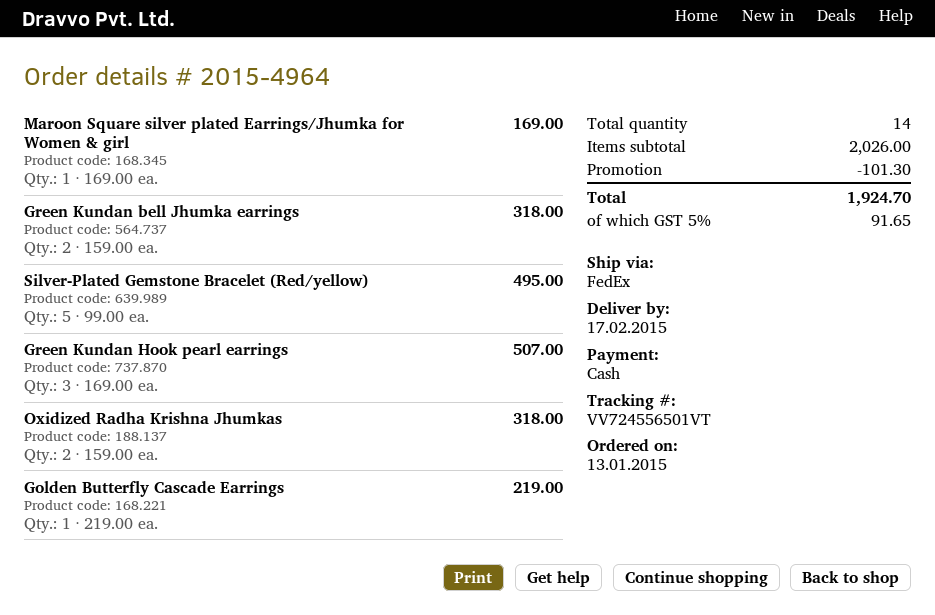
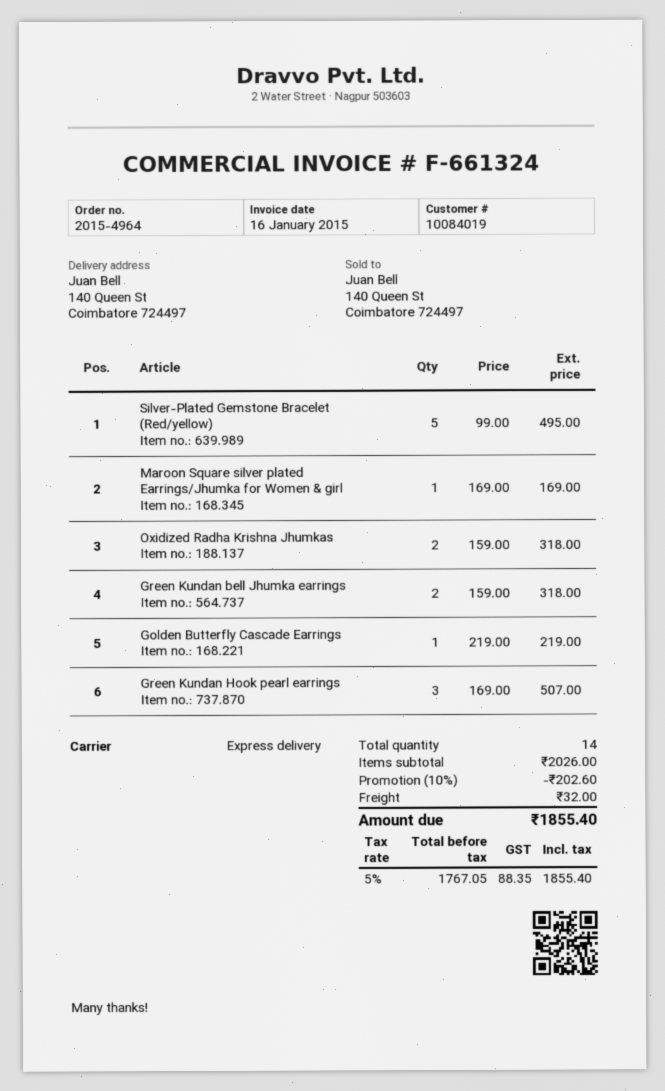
shipping method: FedEx -> express
discount: 101.30 -> 202.60
shipping: none -> 32.00
tax: 5% = 91.65 -> 5% = 88.35
total: 1924.70 -> 1855.40

